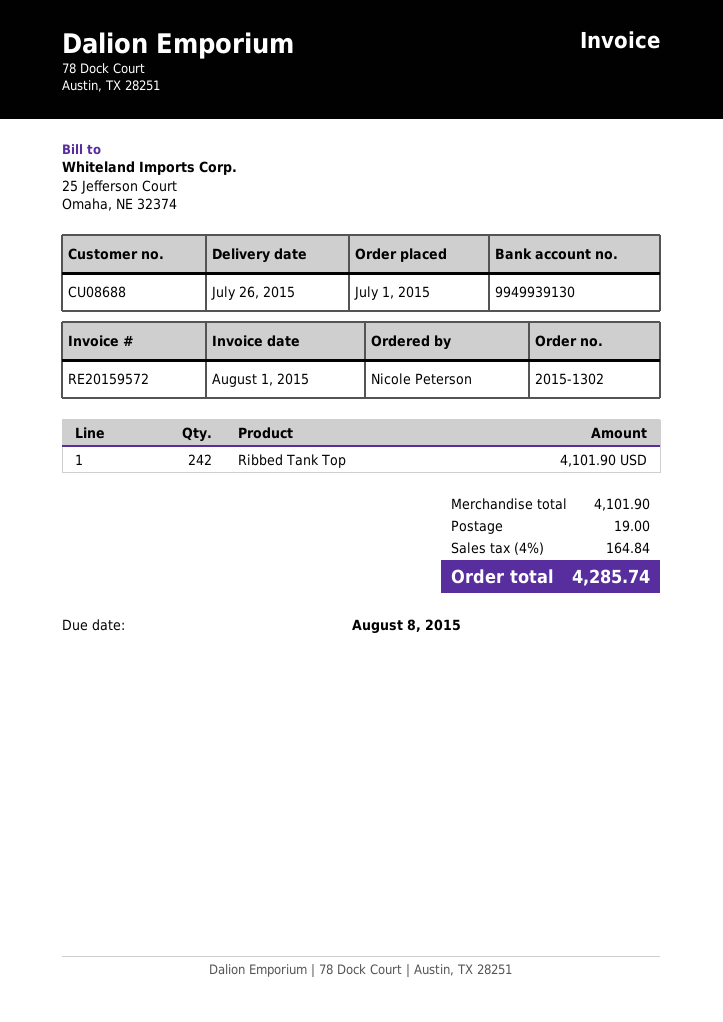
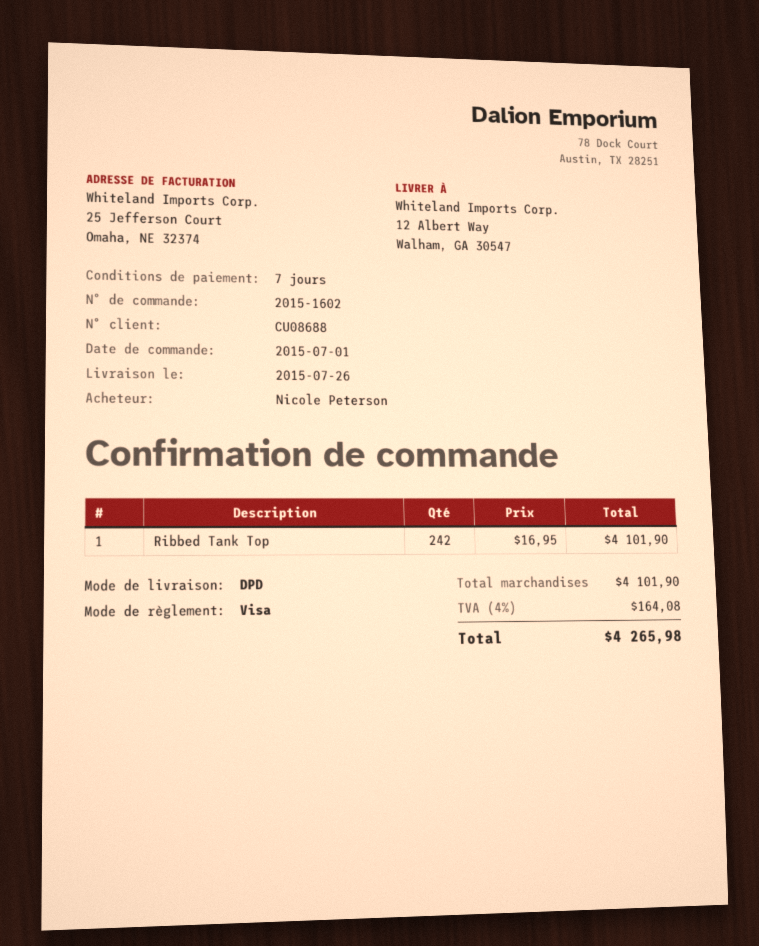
order number: 2015-1302 -> 2015-1602
shipping: 19.00 -> none
tax: 4% = 164.84 -> 4% = 164.08
total: 4285.74 -> 4265.98

